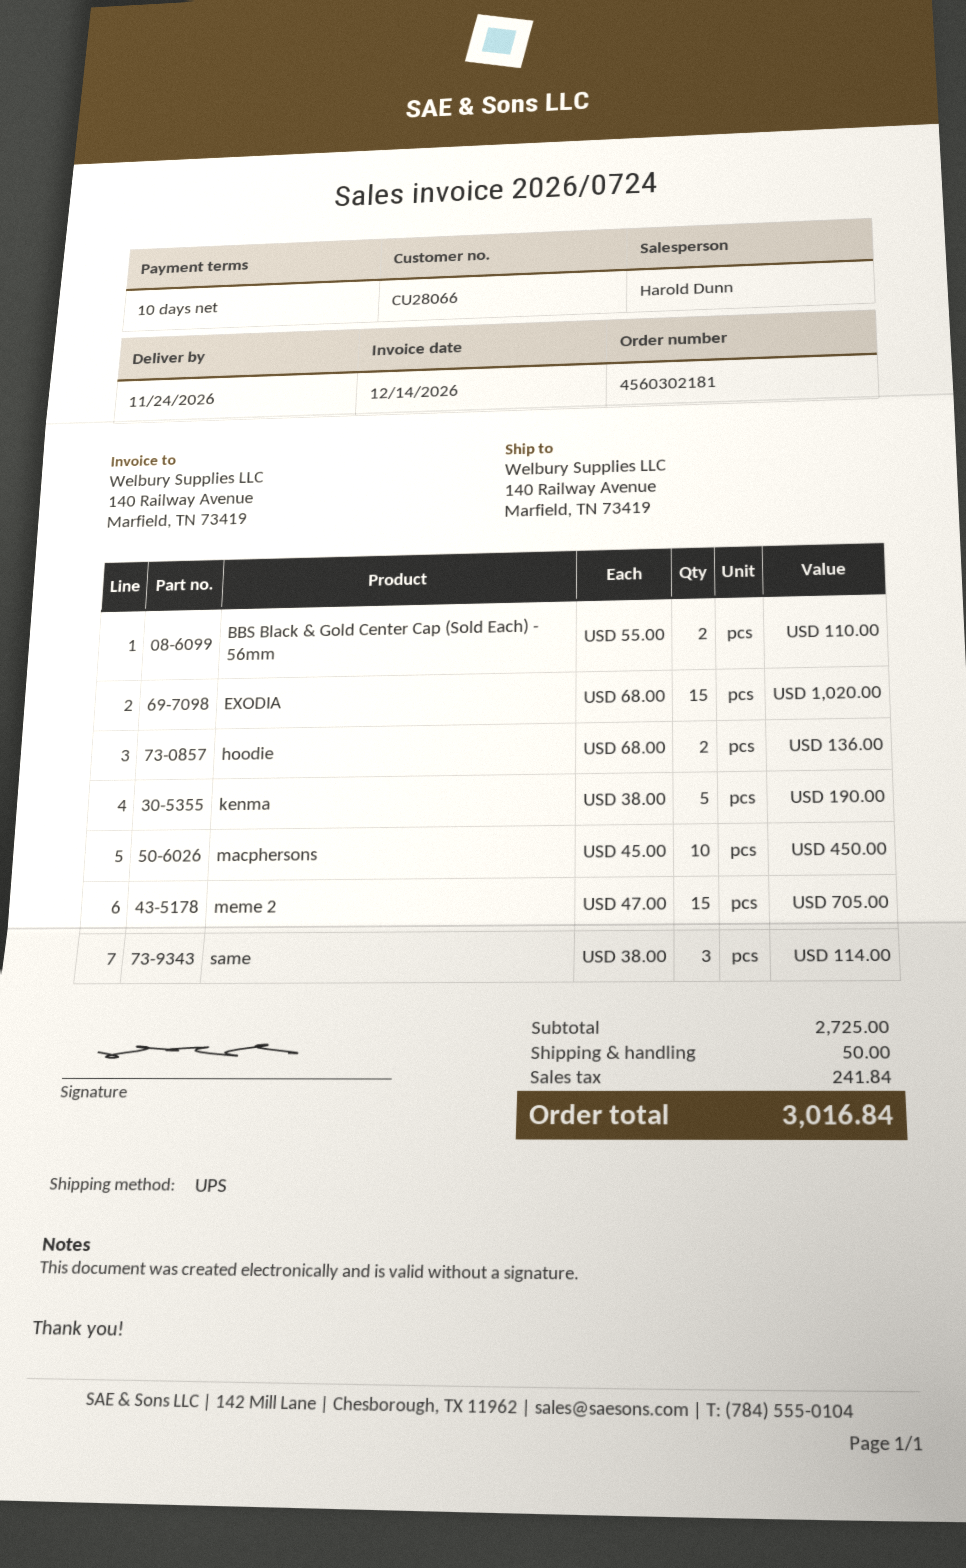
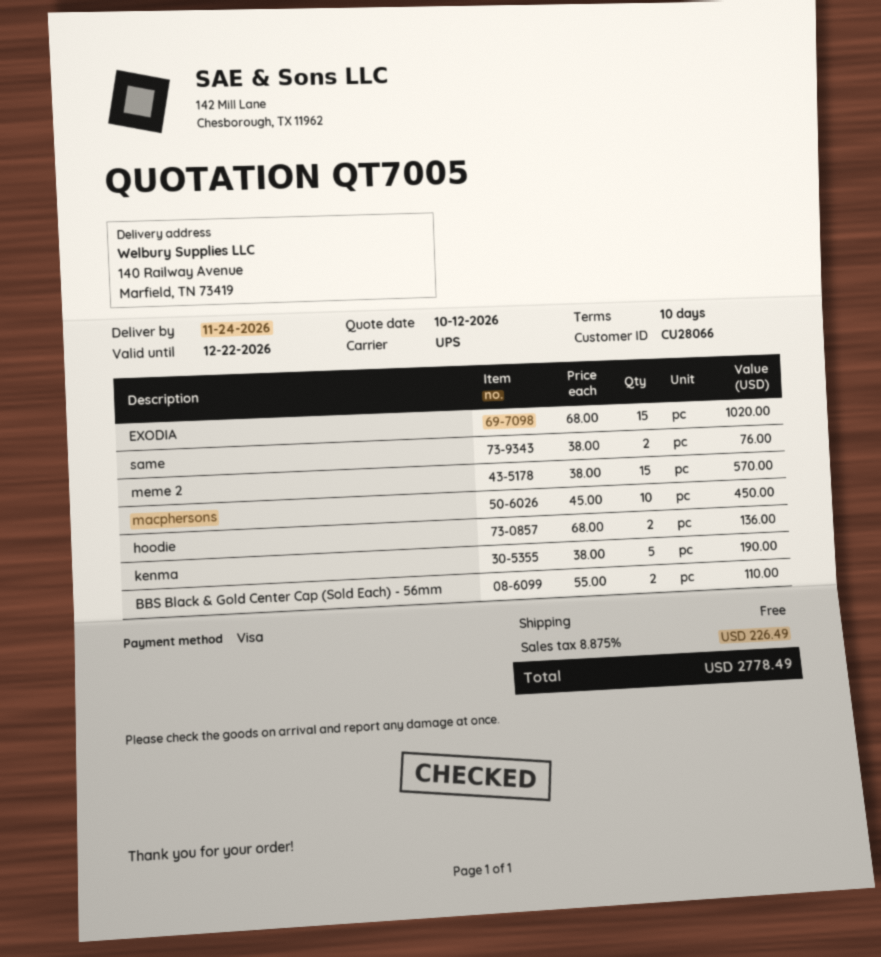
meme 2: 15 x 47.00 = 705.00 -> 15 x 38.00 = 570.00
same: 3 x 38.00 = 114.00 -> 2 x 38.00 = 76.00
shipping: 50.00 -> 0.00
tax: 241.84 -> 226.49
total: 3016.84 -> 2778.49

